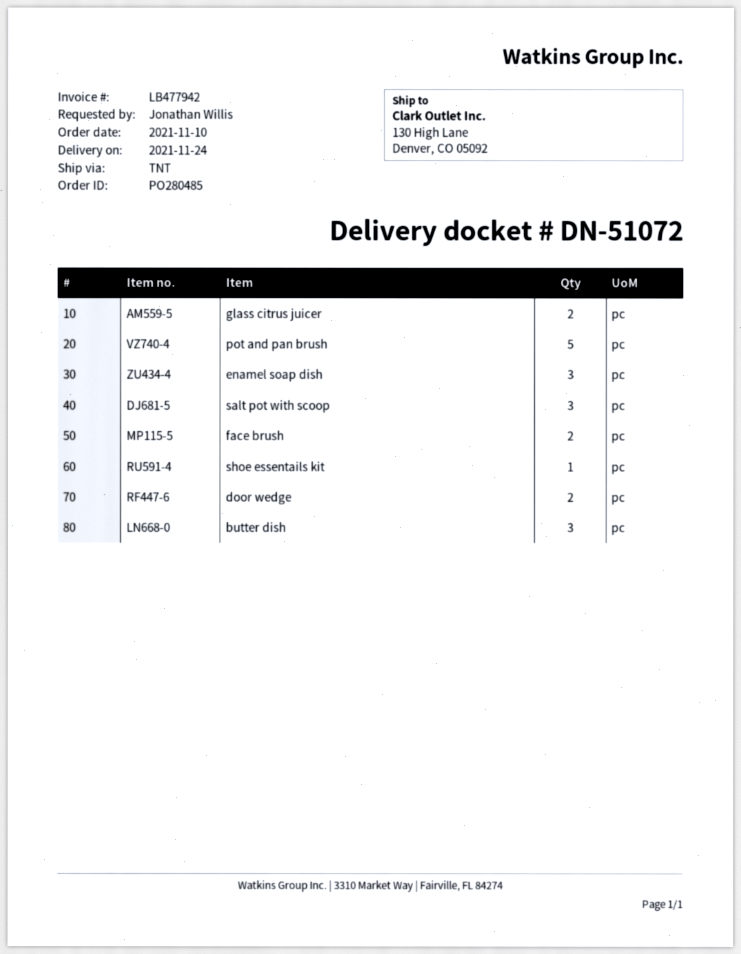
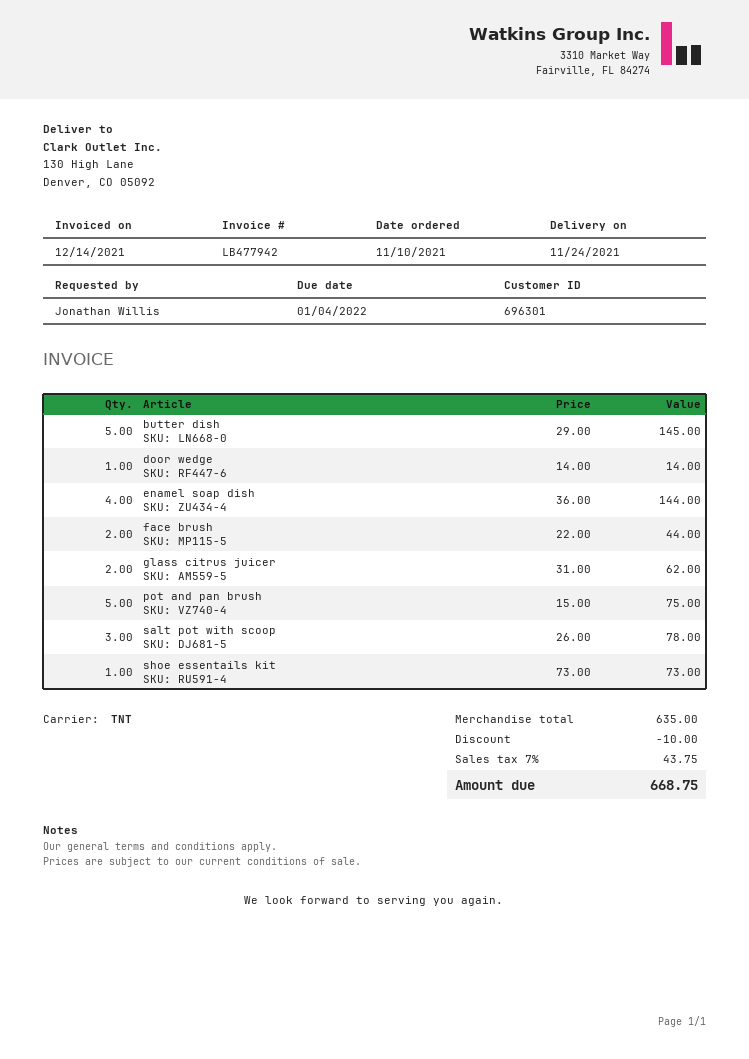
enamel soap dish: 3 -> 4
door wedge: 2 -> 1
butter dish: 3 -> 5

